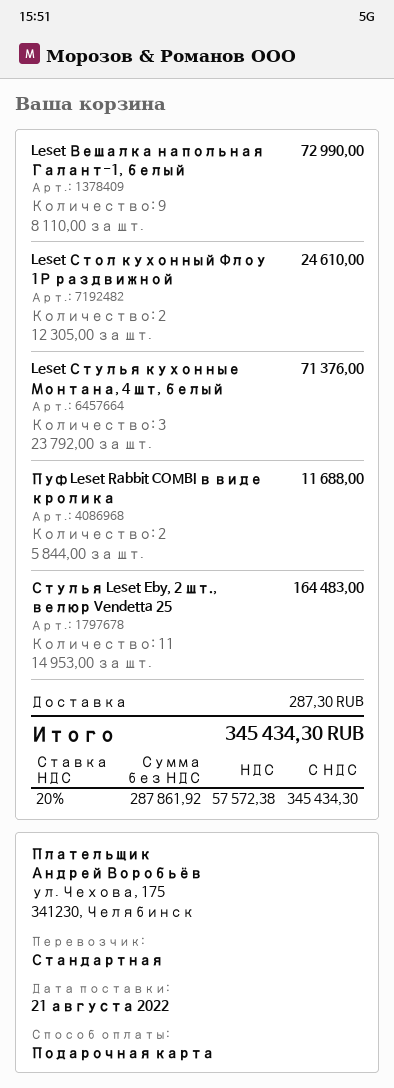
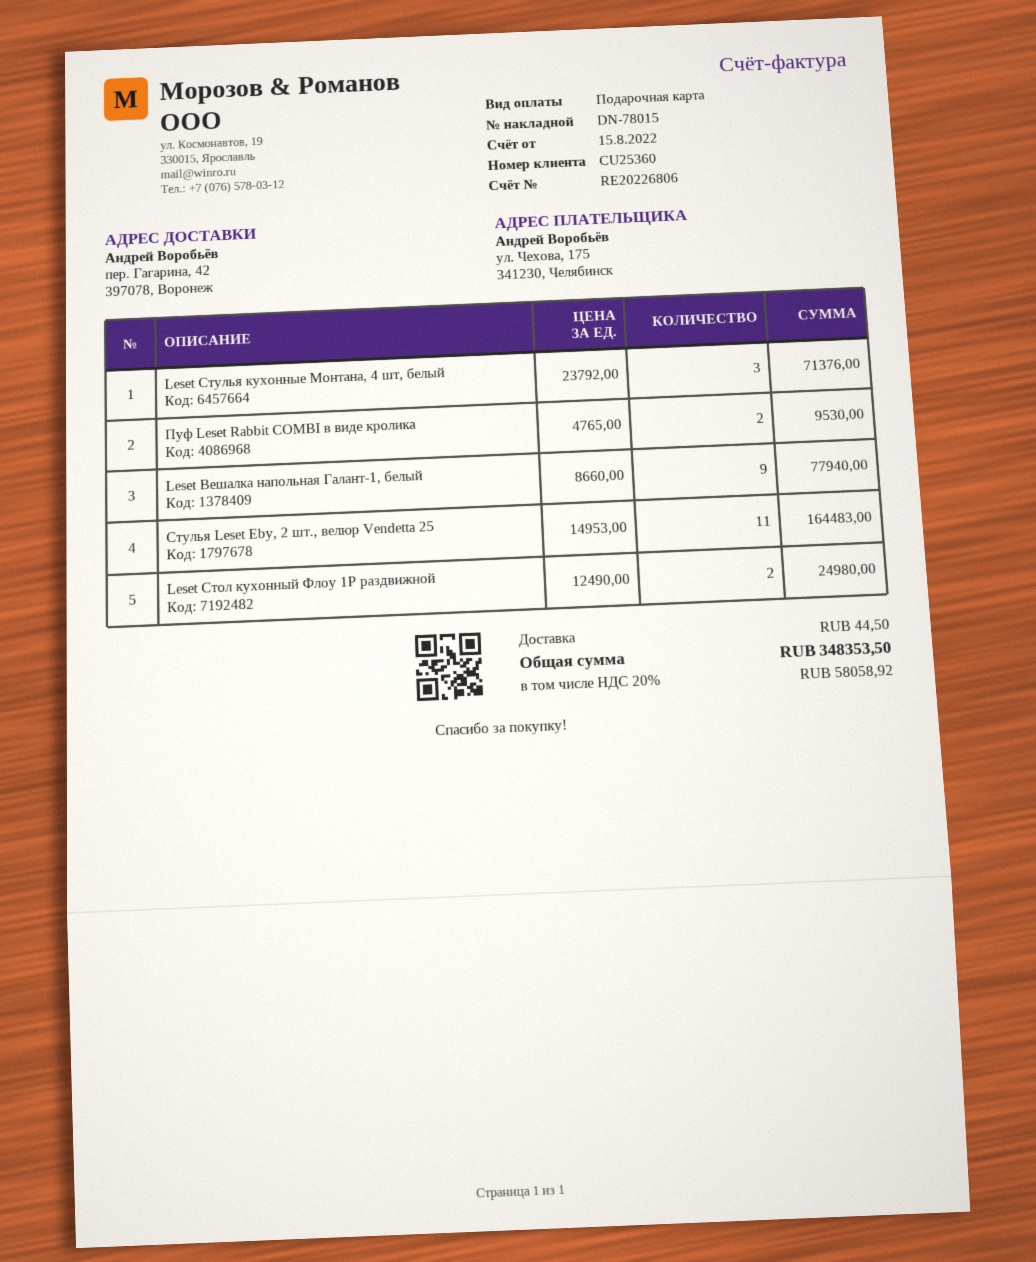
Leset Вешалка напольная Галант-1, белый: 9 x 8110.00 = 72990.00 -> 9 x 8660.00 = 77940.00
Leset Стол кухонный Флоу 1Р раздвижной: 2 x 12305.00 = 24610.00 -> 2 x 12490.00 = 24980.00
Пуф Leset Rabbit COMBI в виде кролика: 2 x 5844.00 = 11688.00 -> 2 x 4765.00 = 9530.00
shipping: 287.30 -> 44.50
tax: 20% = 57572.38 -> 20% = 58058.92
total: 345434.30 -> 348353.50

